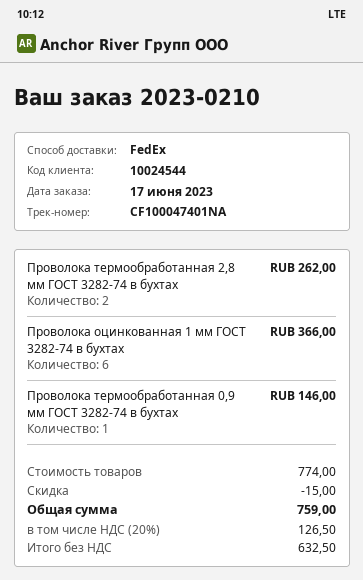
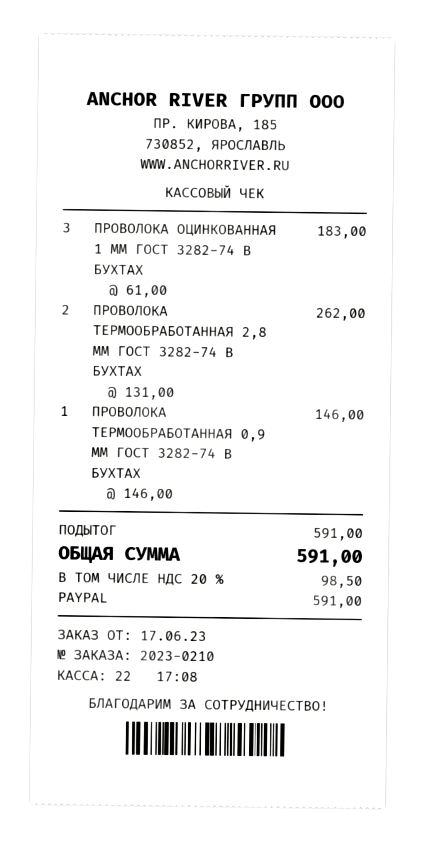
Проволока оцинкованная 1 мм ГОСТ 3282-74 в бухтах: 6 for 366.00 -> 3 for 183.00
subtotal: 774.00 -> 591.00
discount: 15.00 -> none
tax: 20% = 126.50 -> 20% = 98.50
total: 759.00 -> 591.00

